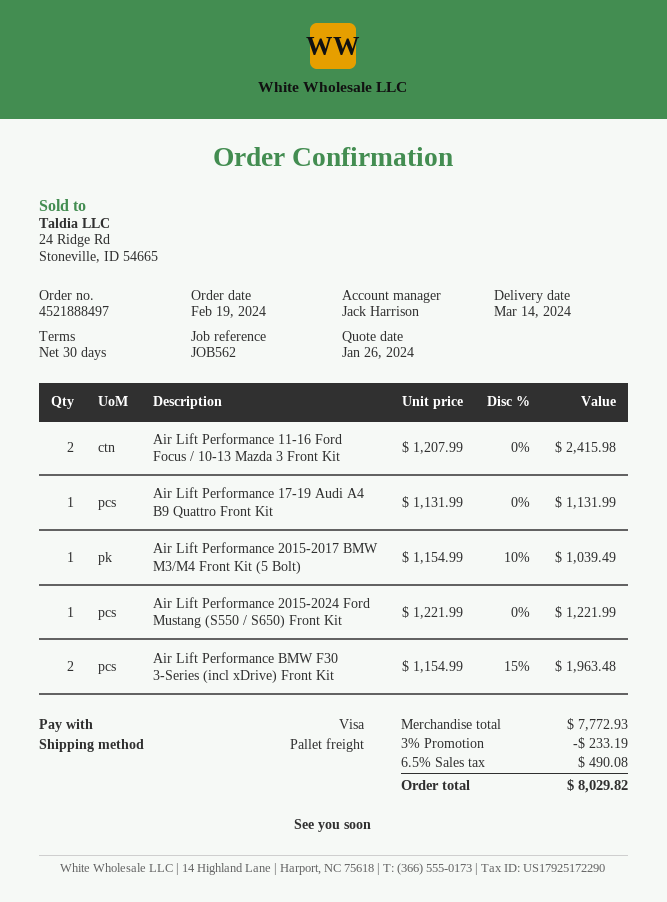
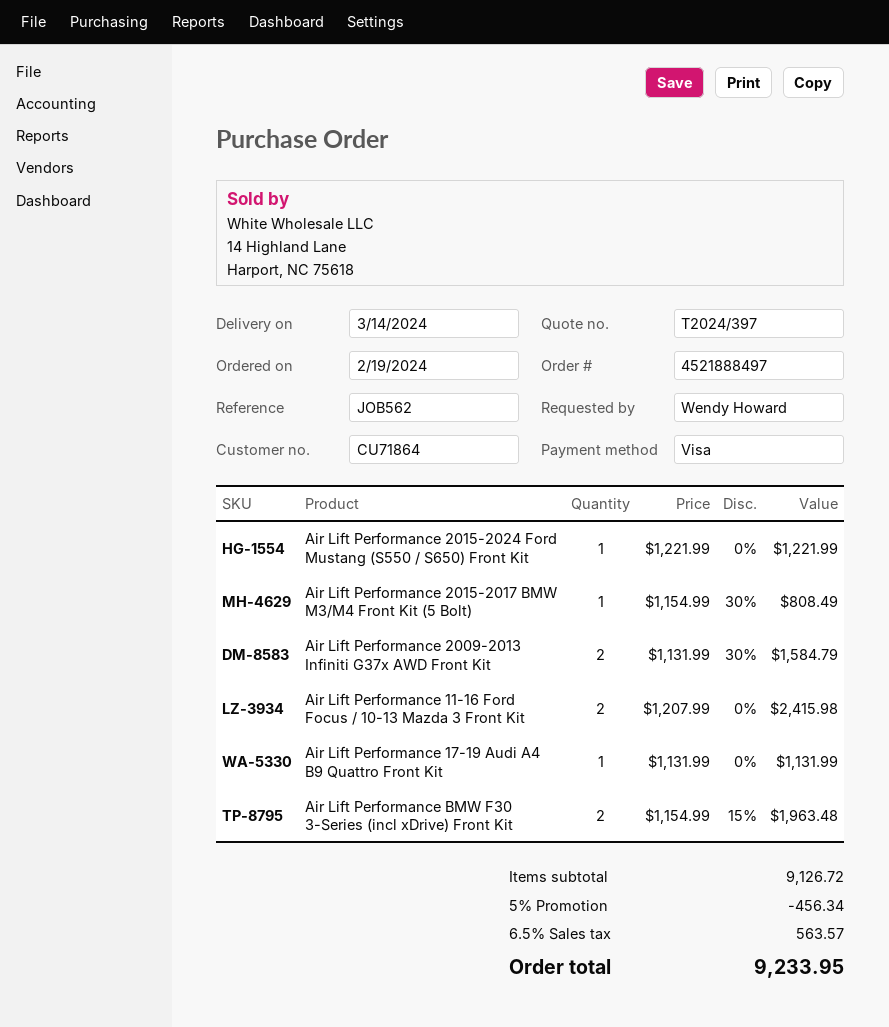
Air Lift Performance 2015-2017 BMW M3/M4 Front Kit (5 Bolt): 1 x 1154.99 - 10% = 1039.49 -> 1 x 1154.99 - 30% = 808.49
Air Lift Performance 2009-2013 Infiniti G37x AWD Front Kit: none -> 2 x 1131.99 - 30% = 1584.79
subtotal: 7772.93 -> 9126.72
discount: 3% = 233.19 -> 5% = 456.34
tax: 6.5% = 490.08 -> 6.5% = 563.57
total: 8029.82 -> 9233.95

